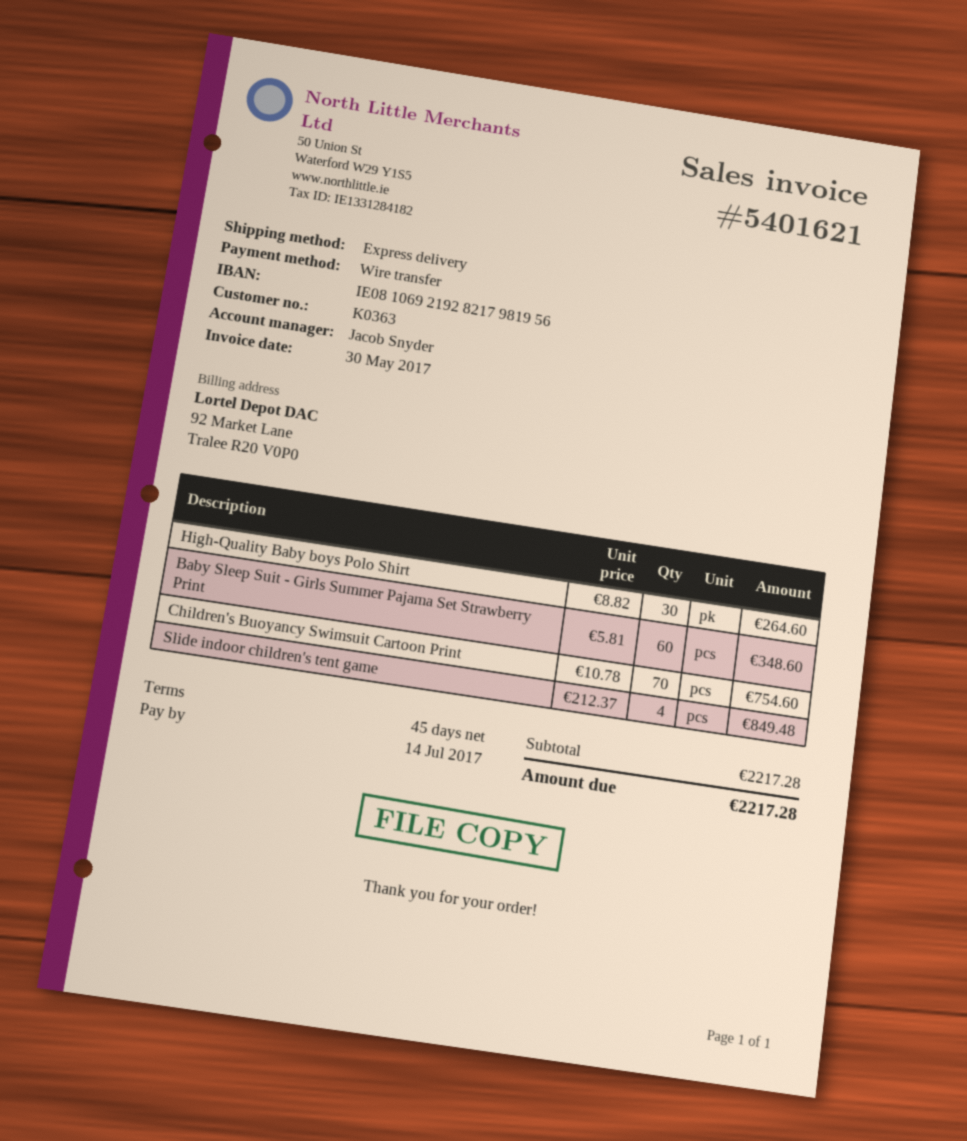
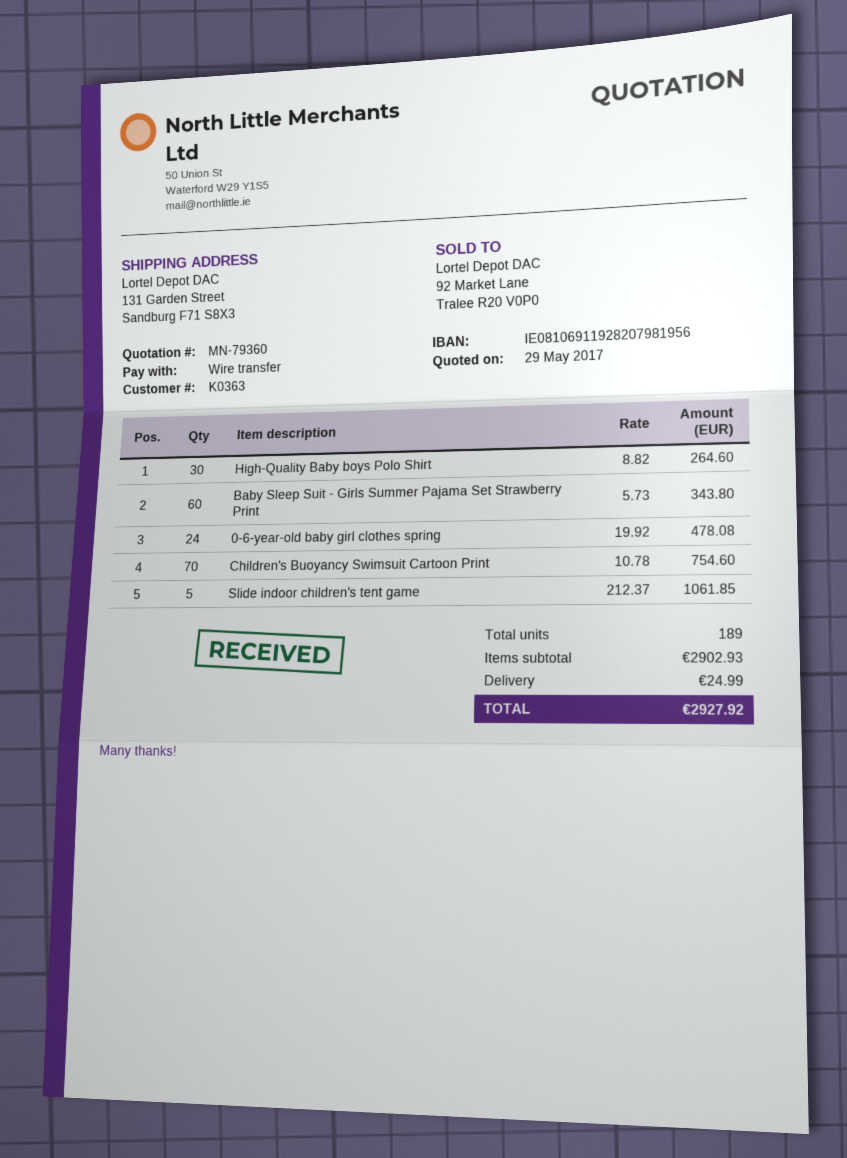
bank account: IE08106921928217981956 -> IE08106911928207981956
Baby Sleep Suit - Girls Summer Pajama Set Strawberry Print: 60 x 5.81 = 348.60 -> 60 x 5.73 = 343.80
Slide indoor children's tent game: 4 x 212.37 = 849.48 -> 5 x 212.37 = 1061.85
0-6-year-old baby girl clothes spring: none -> 24 x 19.92 = 478.08
subtotal: 2217.28 -> 2902.93
shipping: none -> 24.99
total: 2217.28 -> 2927.92

